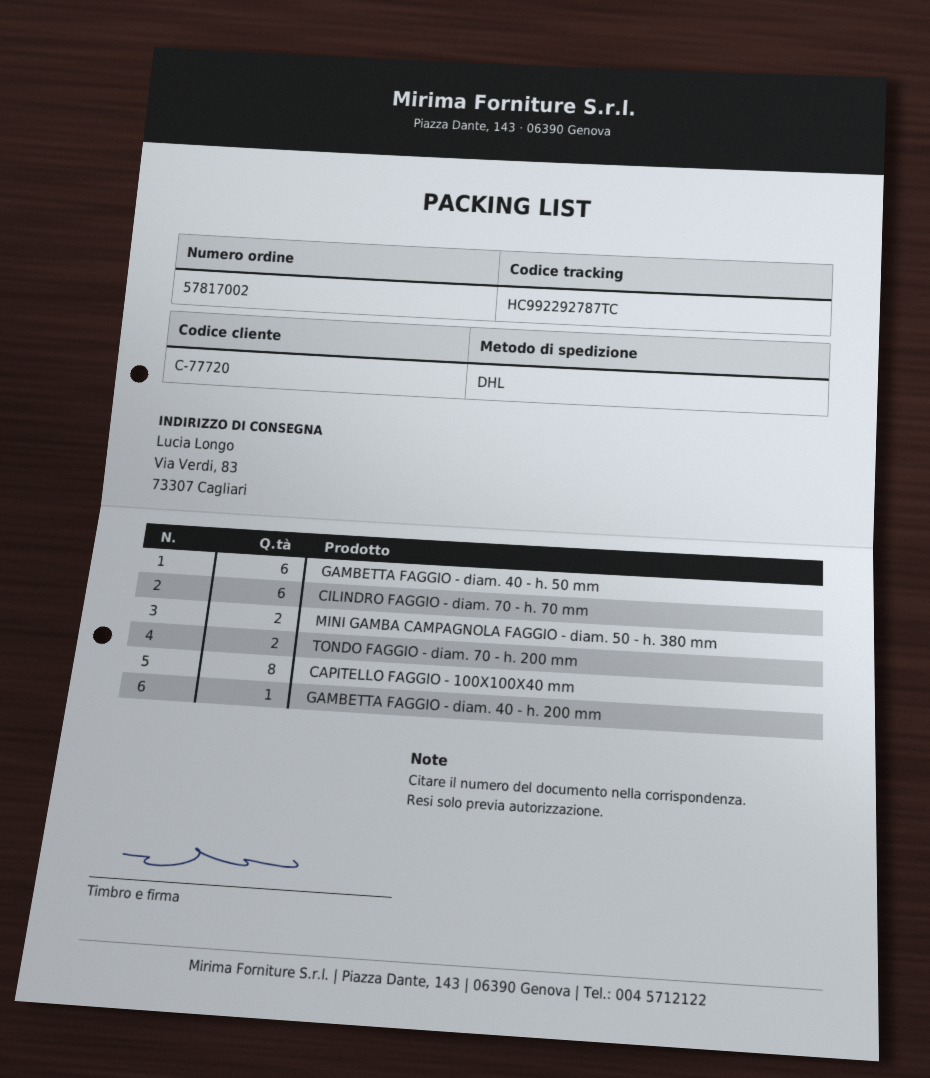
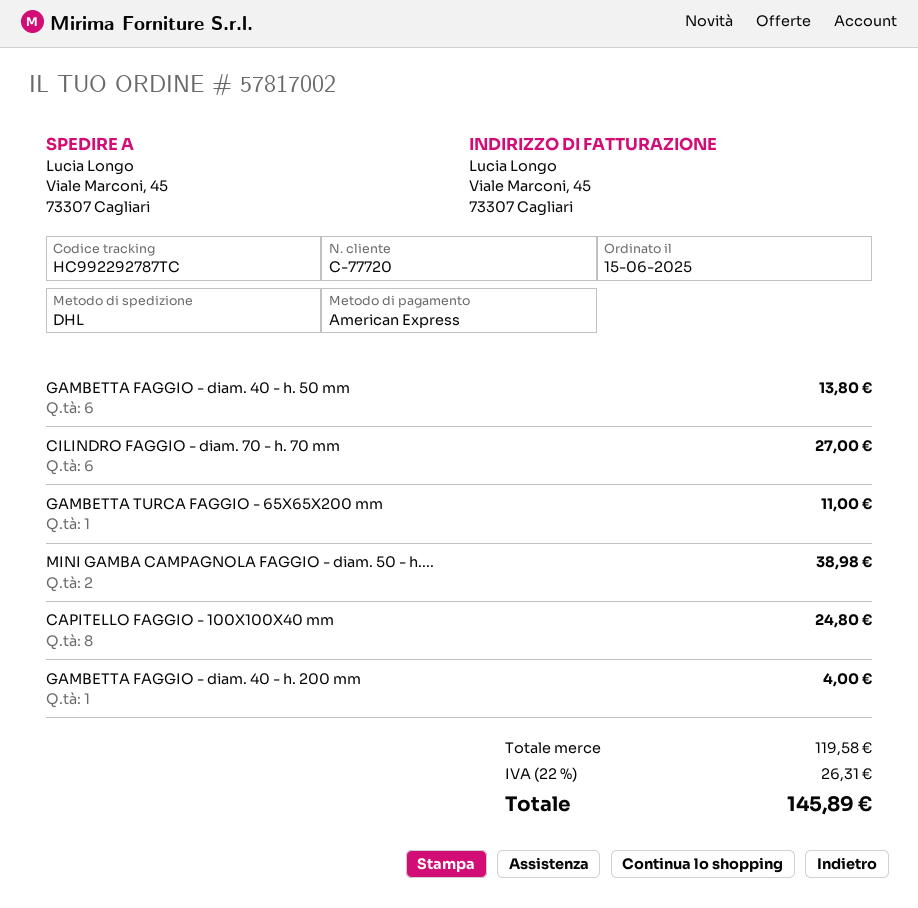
ship to: Via Verdi, 83, 73307 Cagliari -> Viale Marconi, 45, 73307 Cagliari
TONDO FAGGIO - diam. 70 - h. 200 mm: 2 -> none
GAMBETTA TURCA FAGGIO - 65X65X200 mm: none -> 1

